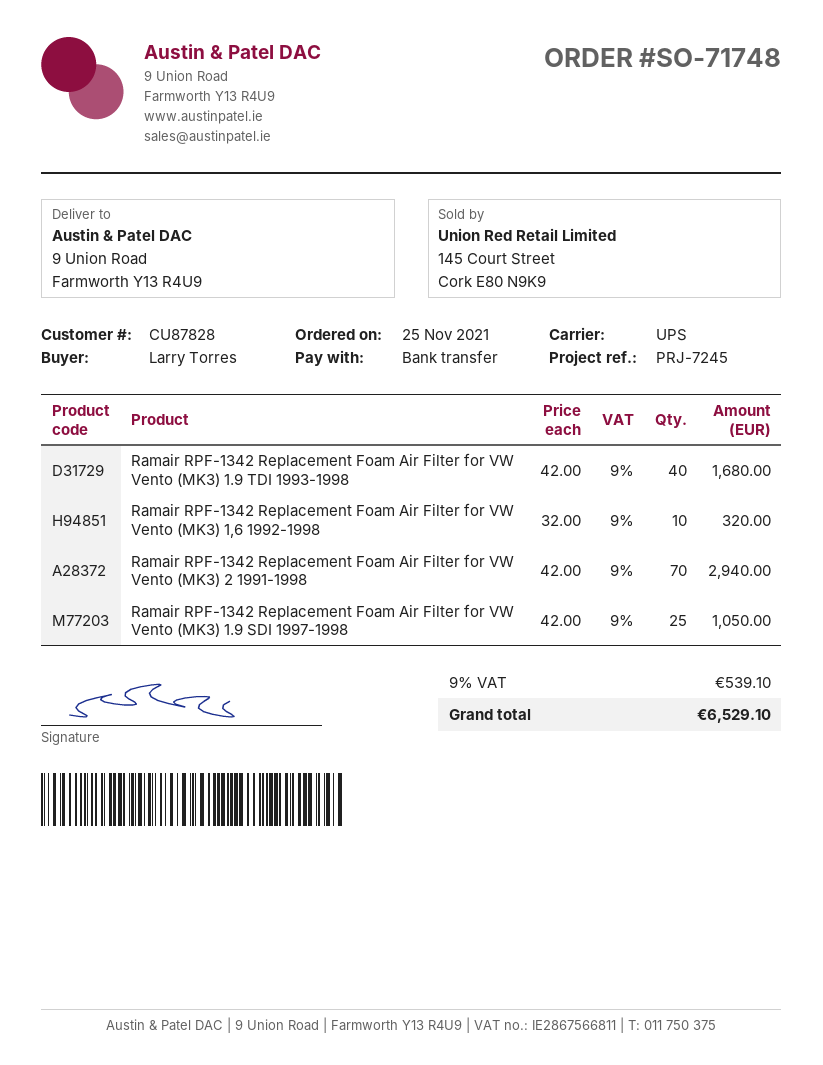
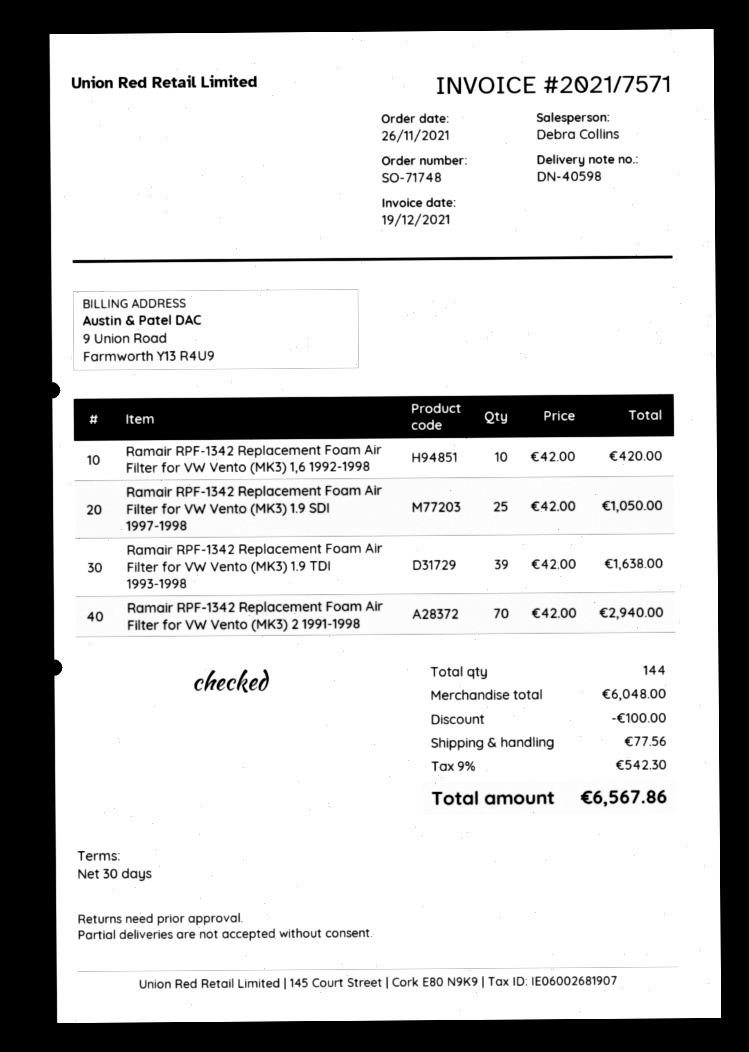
order date: 2021-11-25 -> 2021-11-26
Ramair RPF-1342 Replacement Foam Air Filter for VW Vento (MK3) 1.9 TDI 1993-1998: 40 x 42.00 = 1680.00 -> 39 x 42.00 = 1638.00
Ramair RPF-1342 Replacement Foam Air Filter for VW Vento (MK3) 1,6 1992-1998: 10 x 32.00 = 320.00 -> 10 x 42.00 = 420.00
discount: none -> 100.00
shipping: none -> 77.56
tax: 9% = 539.10 -> 9% = 542.30
total: 6529.10 -> 6567.86

